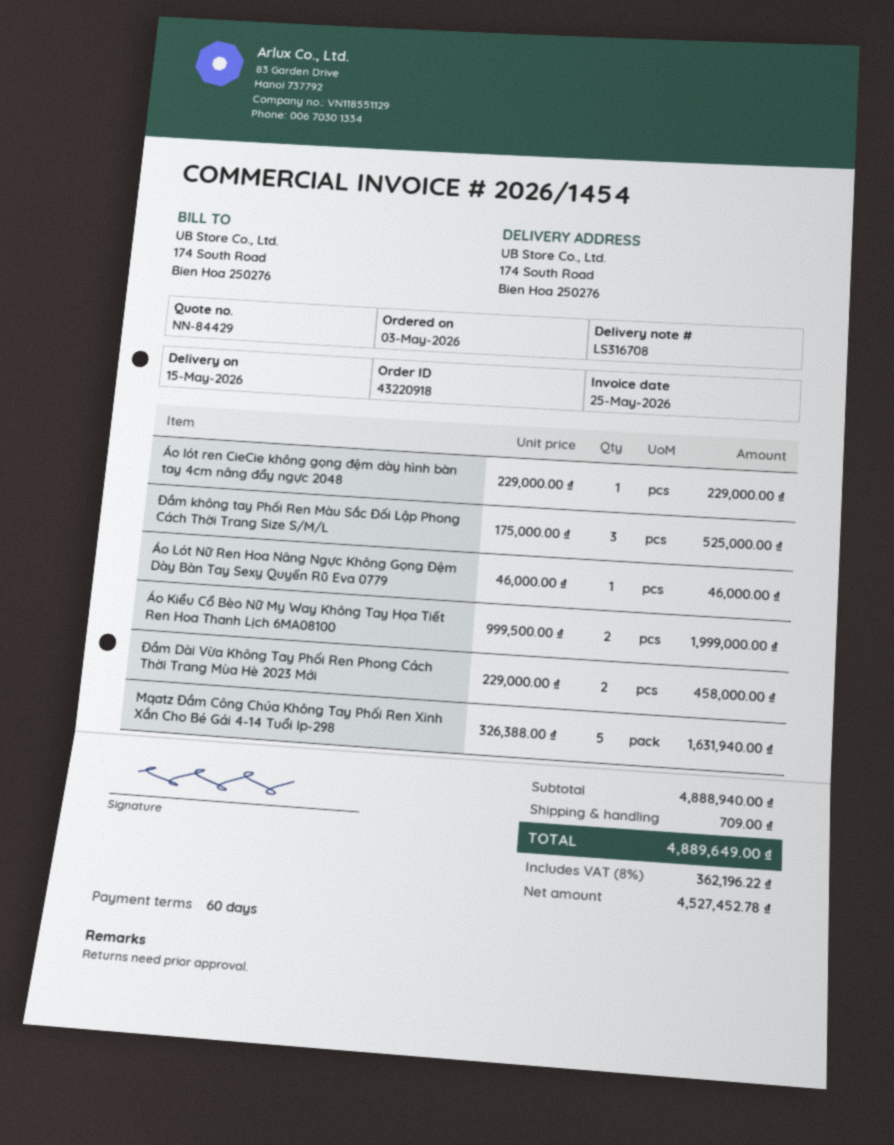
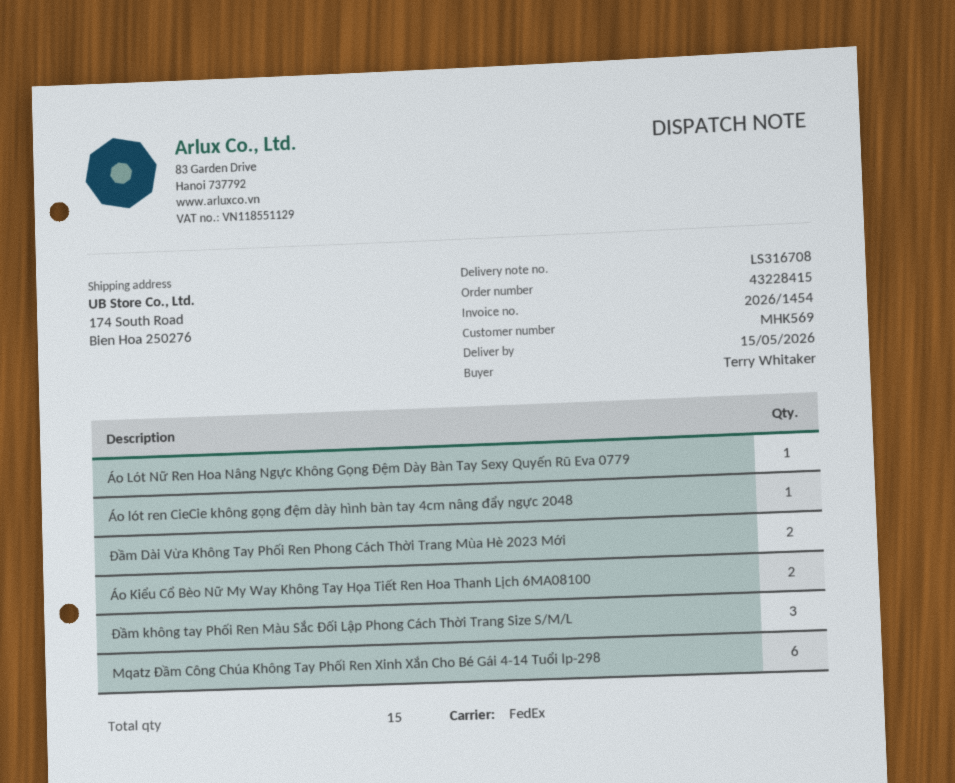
order number: 43220918 -> 43228415
Mqatz Đầm Công Chúa Không Tay Phối Ren Xinh Xắn Cho Bé Gái 4-14 Tuổi lp-298: 5 -> 6

